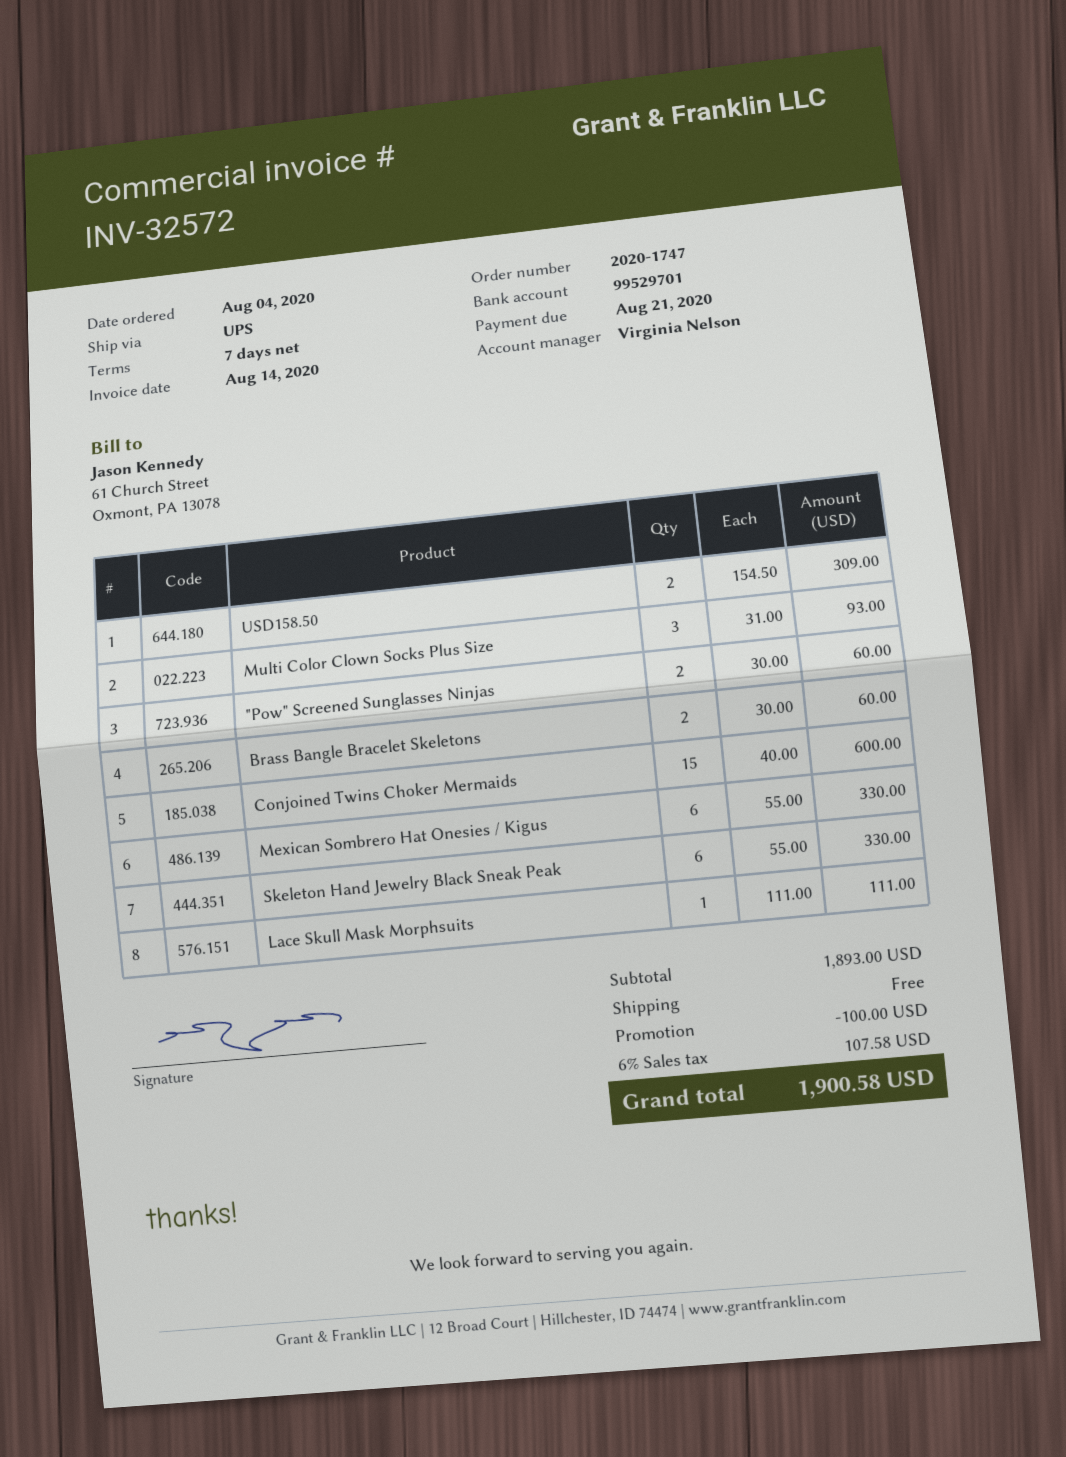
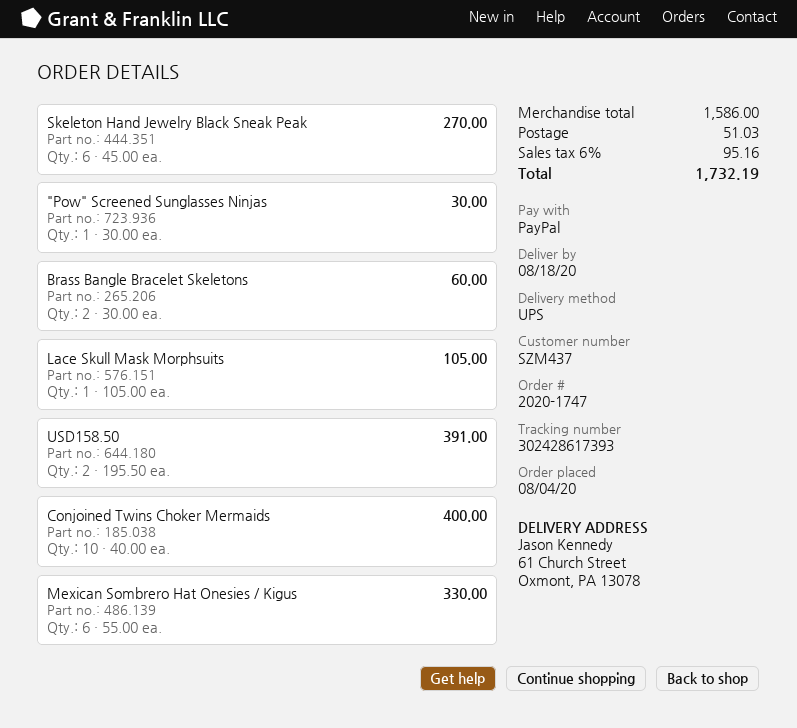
USD158.50: 2 x 154.50 = 309.00 -> 2 x 195.50 = 391.00
Multi Color Clown Socks Plus Size: 3 x 31.00 = 93.00 -> none
"Pow" Screened Sunglasses Ninjas: 2 x 30.00 = 60.00 -> 1 x 30.00 = 30.00
Conjoined Twins Choker Mermaids: 15 x 40.00 = 600.00 -> 10 x 40.00 = 400.00
Skeleton Hand Jewelry Black Sneak Peak: 6 x 55.00 = 330.00 -> 6 x 45.00 = 270.00
Lace Skull Mask Morphsuits: 1 x 111.00 = 111.00 -> 1 x 105.00 = 105.00
subtotal: 1893.00 -> 1586.00
discount: 100.00 -> none
shipping: 0.00 -> 51.03
tax: 6% = 107.58 -> 6% = 95.16
total: 1900.58 -> 1732.19

